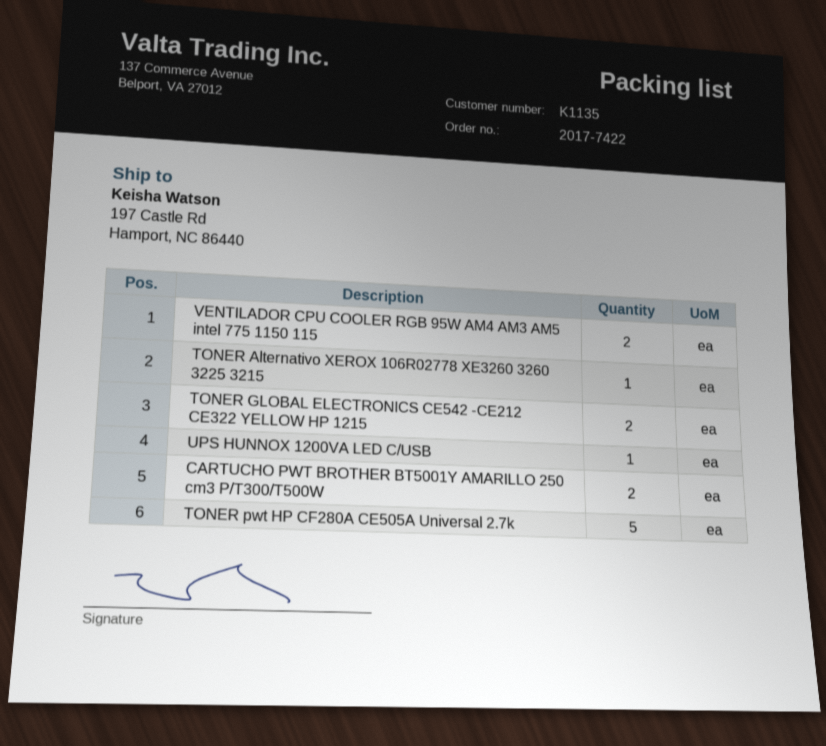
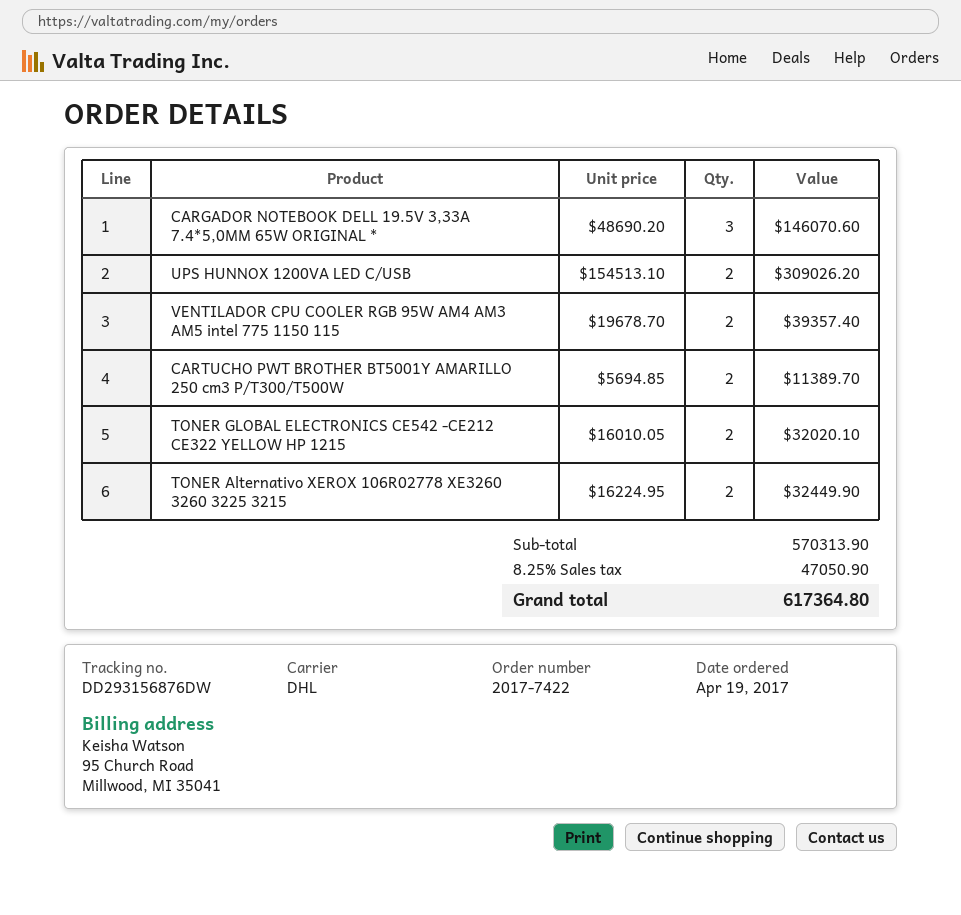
TONER Alternativo XEROX 106R02778 XE3260 3260 3225 3215: 1 -> 2
UPS HUNNOX 1200VA LED C/USB: 1 -> 2
TONER pwt HP CF280A CE505A Universal 2.7k: 5 -> none
CARGADOR NOTEBOOK DELL 19.5V 3,33A 7.4*5,0MM 65W ORIGINAL *: none -> 3

